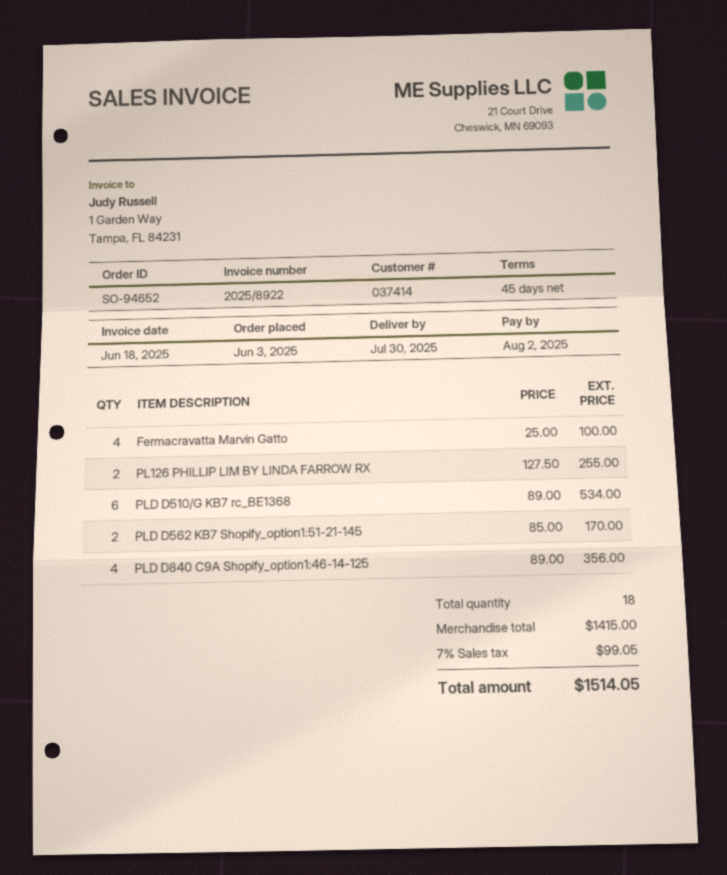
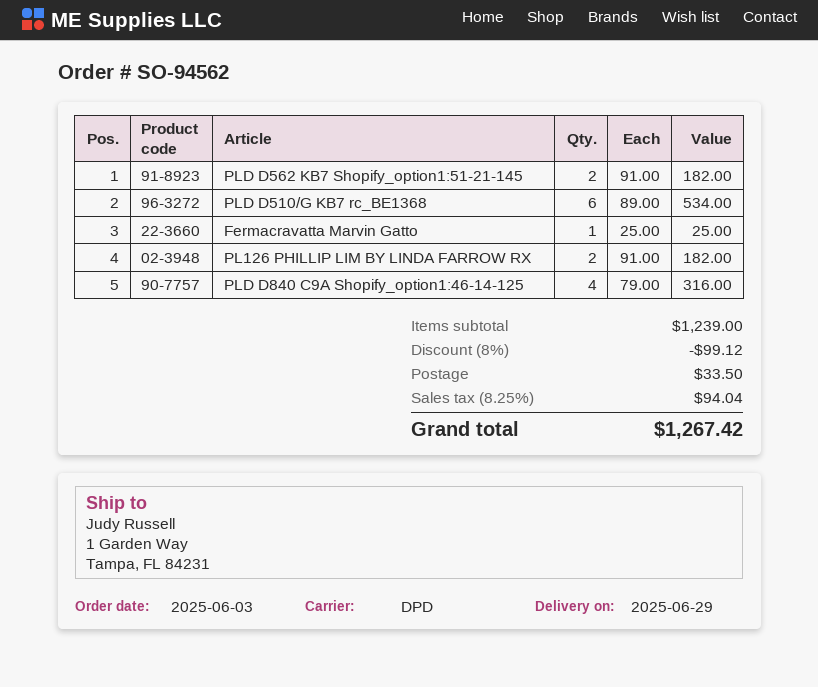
order number: SO-94652 -> SO-94562
delivery date: 2025-07-30 -> 2025-06-29
Fermacravatta Marvin Gatto: 4 x 25.00 = 100.00 -> 1 x 25.00 = 25.00
PL126 PHILLIP LIM BY LINDA FARROW RX: 2 x 127.50 = 255.00 -> 2 x 91.00 = 182.00
PLD D562 KB7 Shopify_option1:51-21-145: 2 x 85.00 = 170.00 -> 2 x 91.00 = 182.00
PLD D840 C9A Shopify_option1:46-14-125: 4 x 89.00 = 356.00 -> 4 x 79.00 = 316.00
subtotal: 1415.00 -> 1239.00
discount: none -> 8% = 99.12
shipping: none -> 33.50
tax: 7% = 99.05 -> 8.25% = 94.04
total: 1514.05 -> 1267.42

